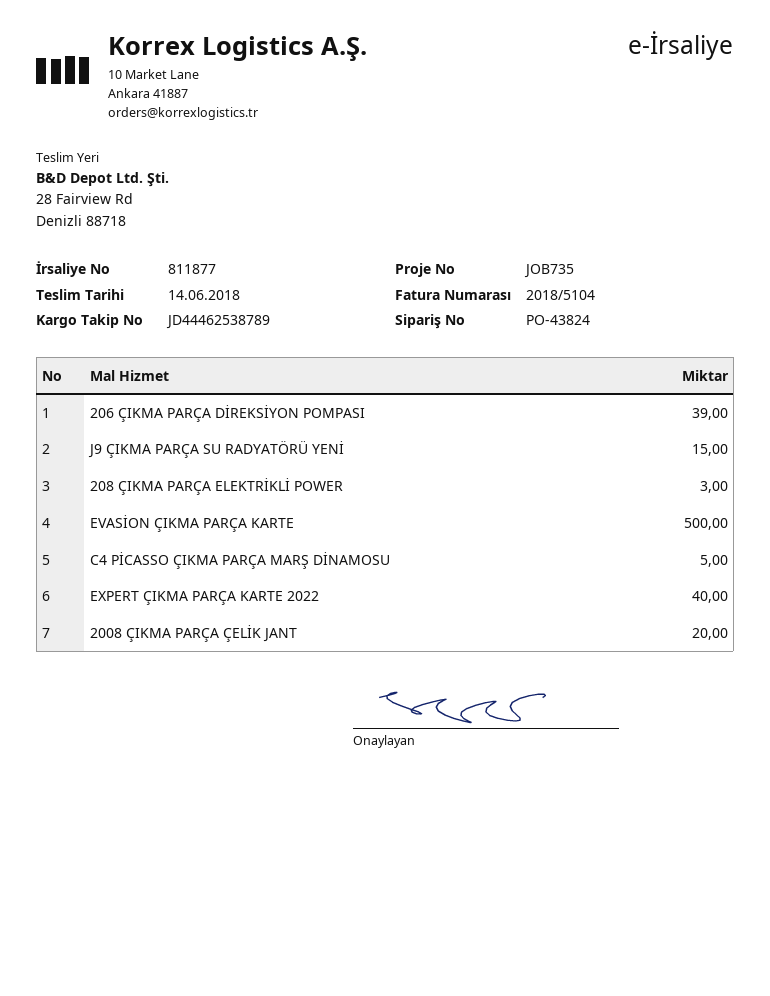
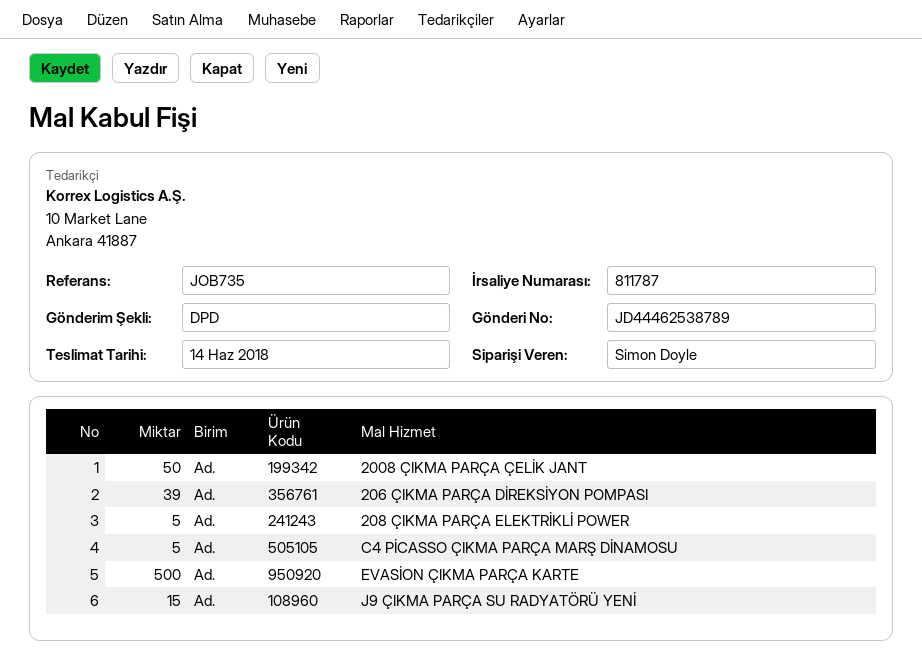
delivery note number: 811877 -> 811787
208 ÇIKMA PARÇA ELEKTRİKLİ POWER: 3 -> 5
EXPERT ÇIKMA PARÇA KARTE 2022: 40 -> none
2008 ÇIKMA PARÇA ÇELİK JANT: 20 -> 50

